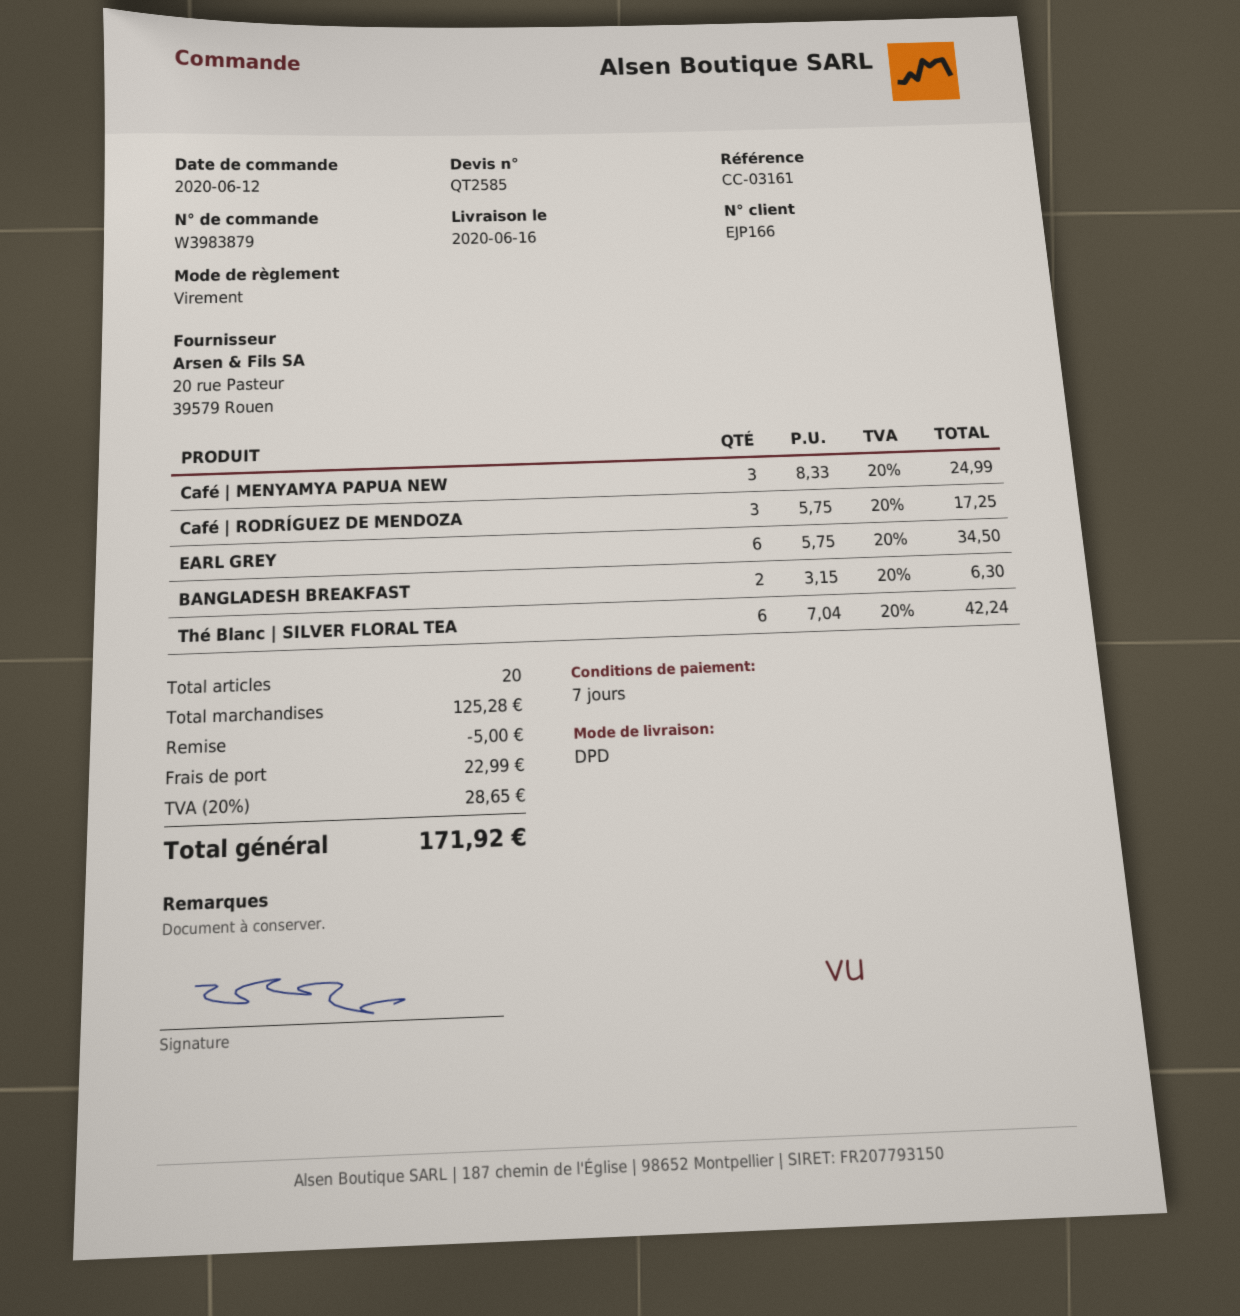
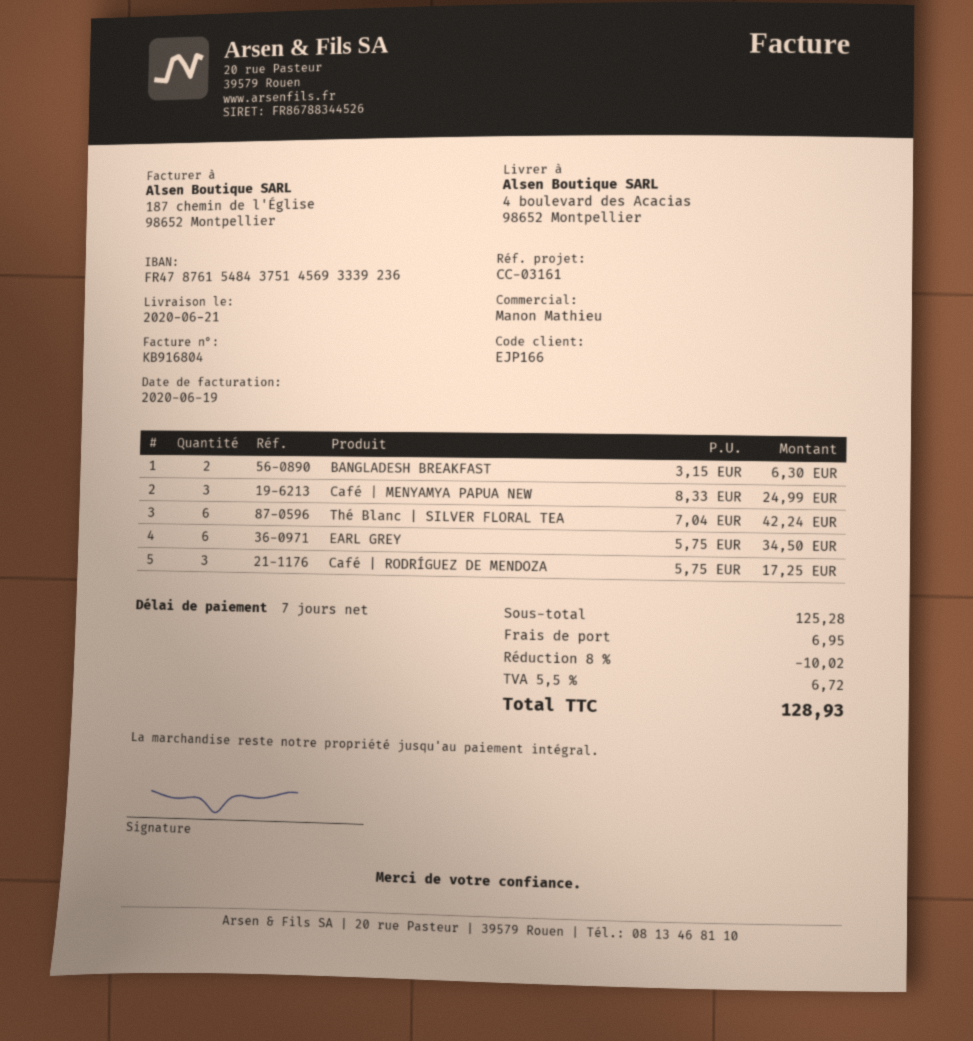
delivery date: 2020-06-16 -> 2020-06-21
discount: 5.00 -> 10.02
shipping: 22.99 -> 6.95
tax: 20% = 28.65 -> 5.5% = 6.72
total: 171.92 -> 128.93

